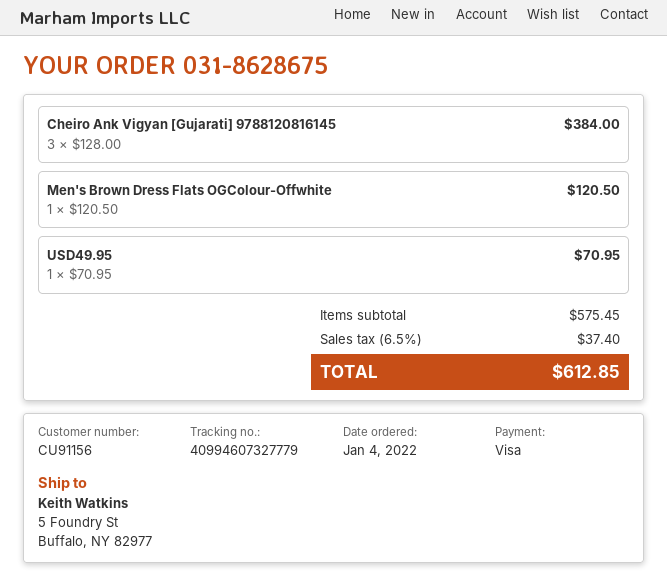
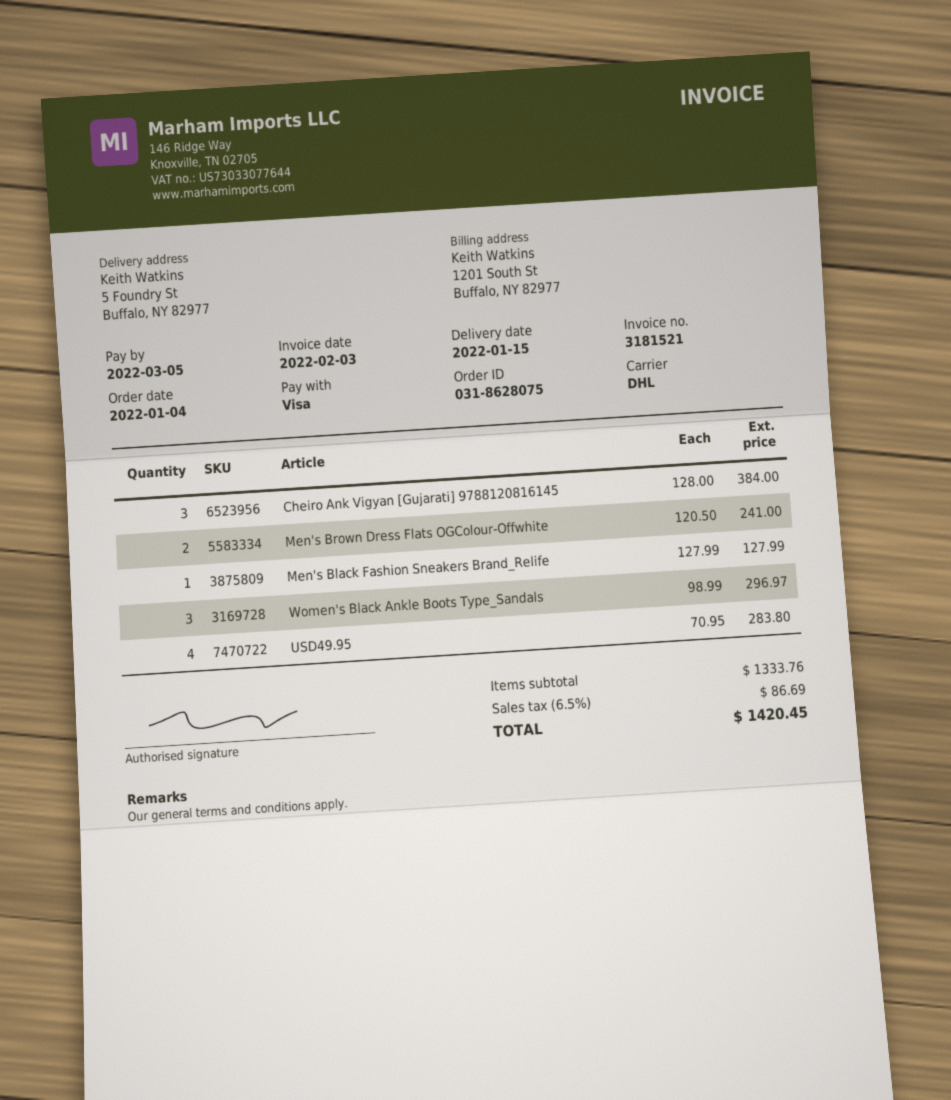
order number: 031-8628675 -> 031-8628075
Men's Brown Dress Flats OGColour-Offwhite: 1 x 120.50 = 120.50 -> 2 x 120.50 = 241.00
USD49.95: 1 x 70.95 = 70.95 -> 4 x 70.95 = 283.80
Men's Black Fashion Sneakers Brand_Relife: none -> 1 x 127.99 = 127.99
Women's Black Ankle Boots Type_Sandals: none -> 3 x 98.99 = 296.97
subtotal: 575.45 -> 1333.76
tax: 6.5% = 37.40 -> 6.5% = 86.69
total: 612.85 -> 1420.45

